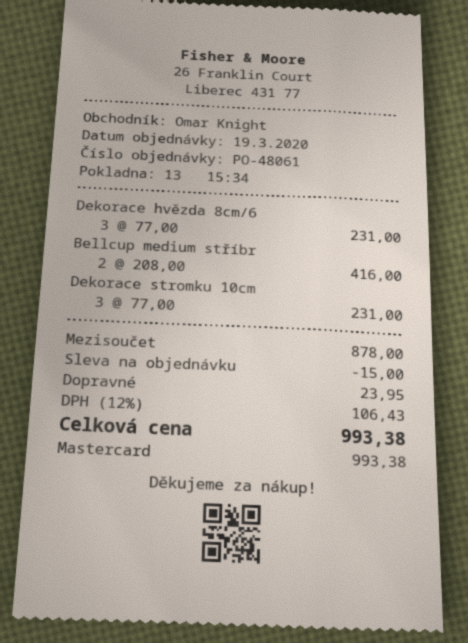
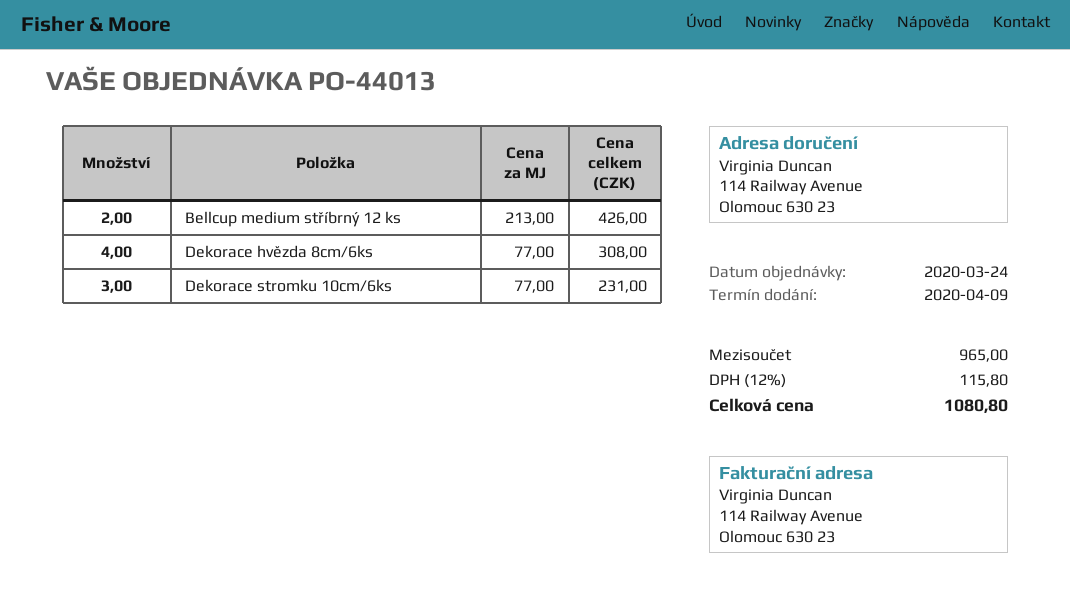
order number: PO-48061 -> PO-44013
order date: 2020-03-19 -> 2020-03-24
Dekorace hvězda 8cm/6: 3 x 77.00 = 231.00 -> 4 x 77.00 = 308.00
Bellcup medium stříbr: 2 x 208.00 = 416.00 -> 2 x 213.00 = 426.00
subtotal: 878.00 -> 965.00
discount: 15.00 -> none
shipping: 23.95 -> none
tax: 12% = 106.43 -> 12% = 115.80
total: 993.38 -> 1080.80

